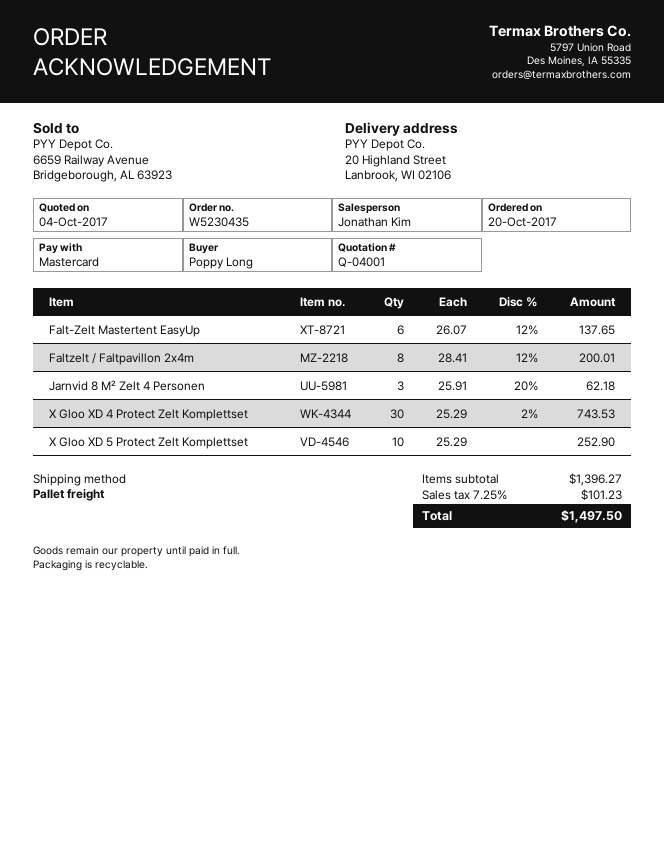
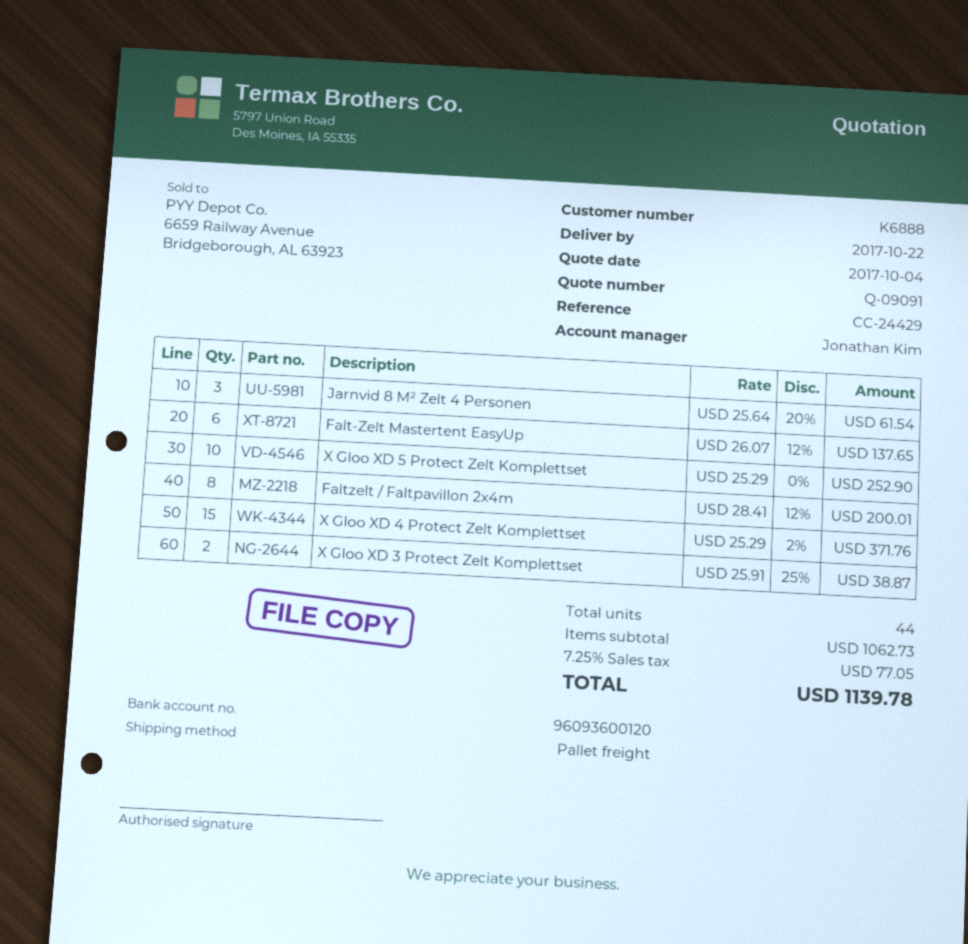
quote number: Q-04001 -> Q-09091
Jarnvid 8 M² Zelt 4 Personen: 3 x 25.91 - 20% = 62.18 -> 3 x 25.64 - 20% = 61.54
X Gloo XD 4 Protect Zelt Komplettset: 30 x 25.29 - 2% = 743.53 -> 15 x 25.29 - 2% = 371.76
X Gloo XD 3 Protect Zelt Komplettset: none -> 2 x 25.91 - 25% = 38.87
subtotal: 1396.27 -> 1062.73
tax: 7.25% = 101.23 -> 7.25% = 77.05
total: 1497.50 -> 1139.78

